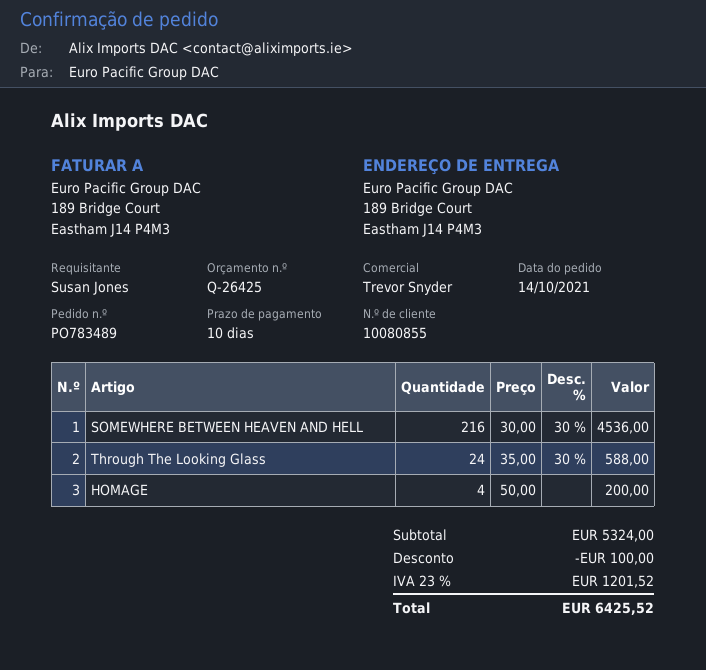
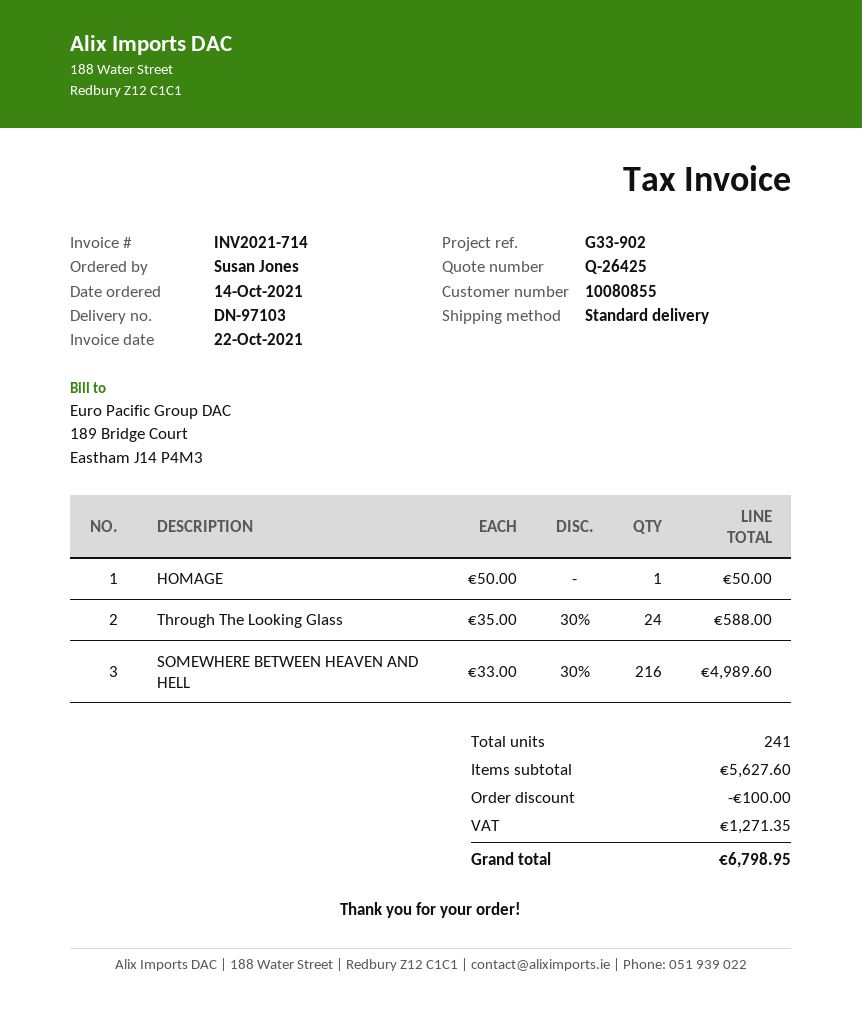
SOMEWHERE BETWEEN HEAVEN AND HELL: 216 x 30.00 - 30% = 4536.00 -> 216 x 33.00 - 30% = 4989.60
HOMAGE: 4 x 50.00 = 200.00 -> 1 x 50.00 = 50.00
subtotal: 5324.00 -> 5627.60
tax: 1201.52 -> 1271.35
total: 6425.52 -> 6798.95

